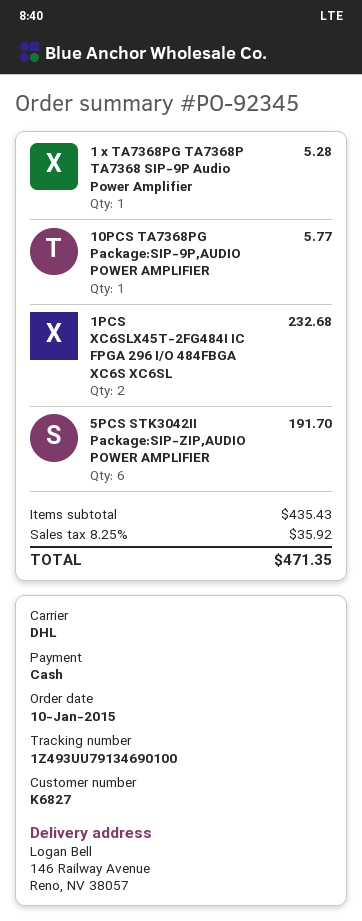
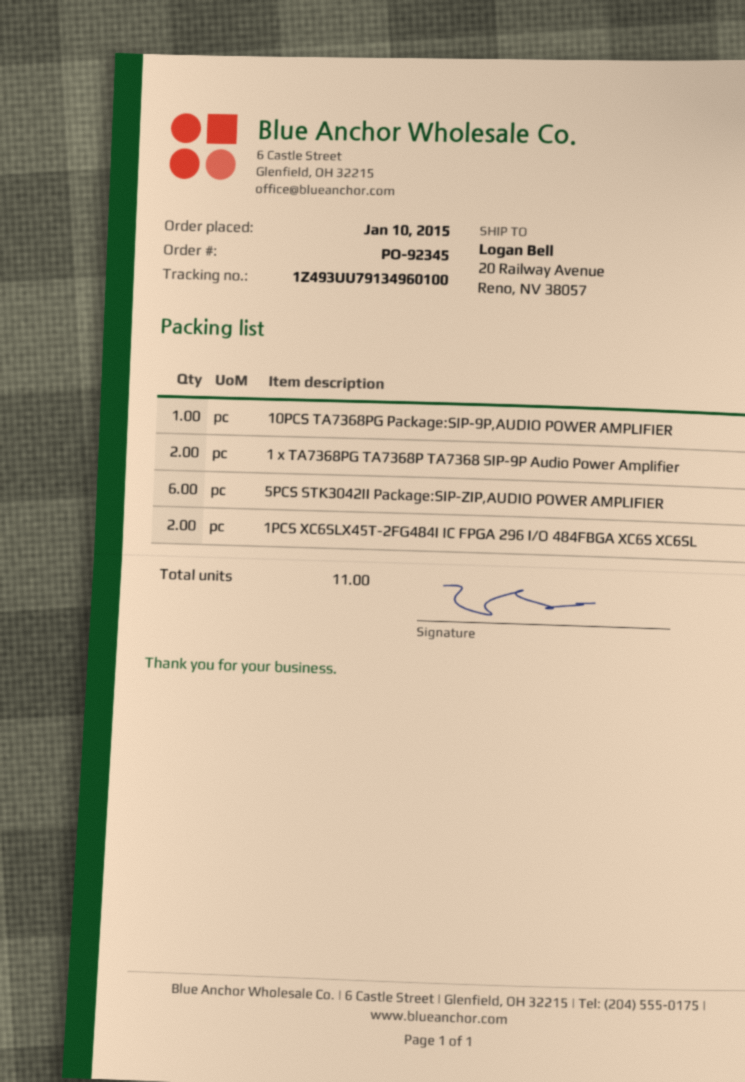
tracking number: 1Z493UU79134690100 -> 1Z493UU79134960100
ship to: 146 Railway Avenue, Reno, NV 38057 -> 20 Railway Avenue, Reno, NV 38057
1 x TA7368PG TA7368P TA7368 SIP-9P Audio Power Amplifier: 1 -> 2

